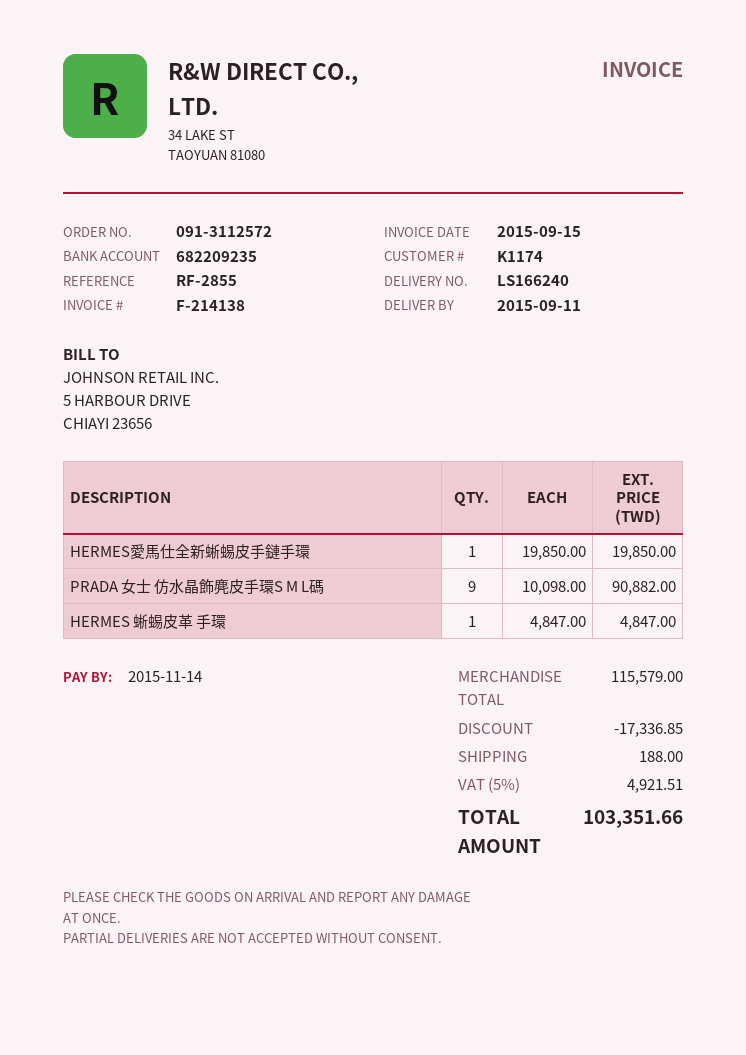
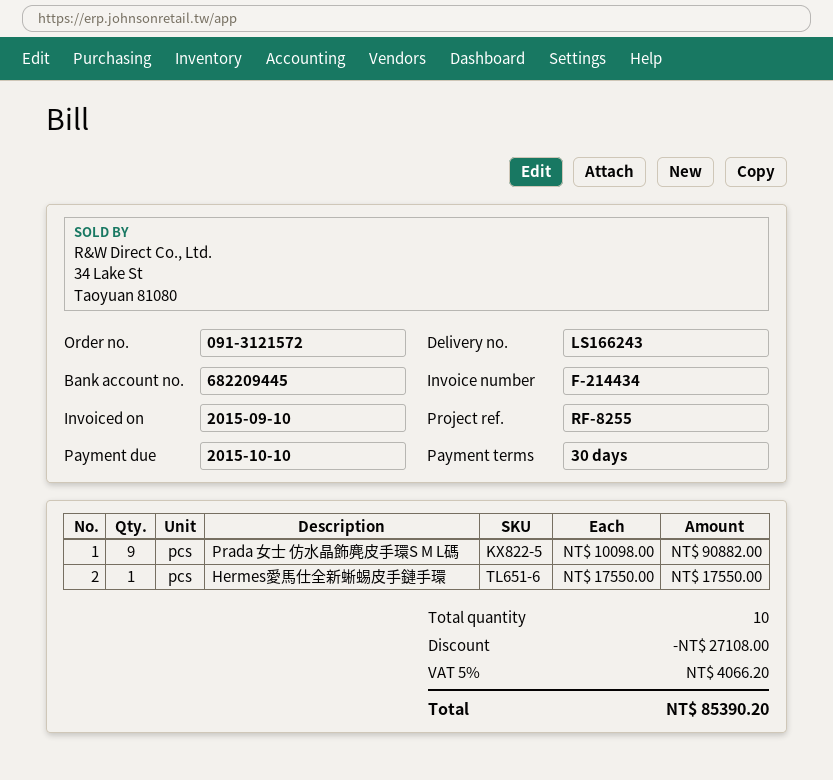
order number: 091-3112572 -> 091-3121572
delivery note number: LS166240 -> LS166243
invoice number: F-214138 -> F-214434
invoice date: 2015-09-15 -> 2015-09-10
due date: 2015-11-14 -> 2015-10-10
reference: RF-2855 -> RF-8255
bank account: 682209235 -> 682209445
HERMES愛馬仕全新蜥蜴皮手鏈手環: 1 x 19850.00 = 19850.00 -> 1 x 17550.00 = 17550.00
HERMES 蜥蜴皮革 手環: 1 x 4847.00 = 4847.00 -> none
discount: 17336.85 -> 27108.00
shipping: 188.00 -> none
tax: 5% = 4921.51 -> 5% = 4066.20
total: 103351.66 -> 85390.20

